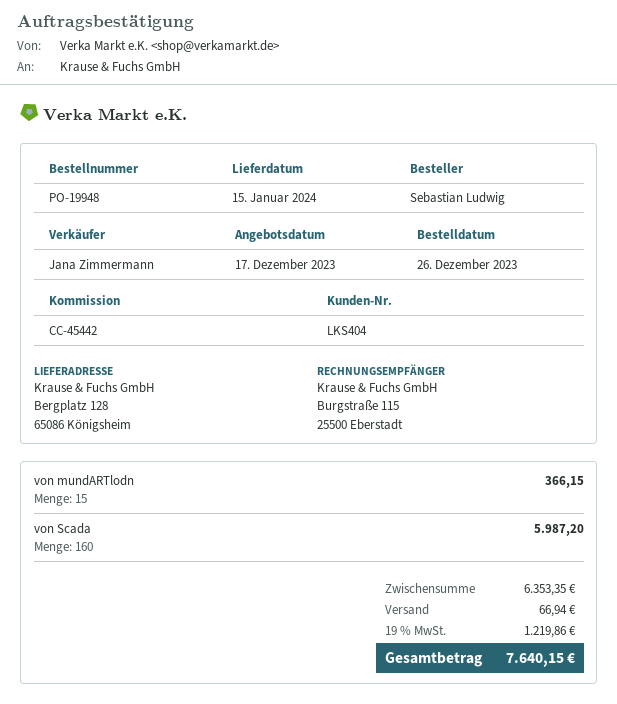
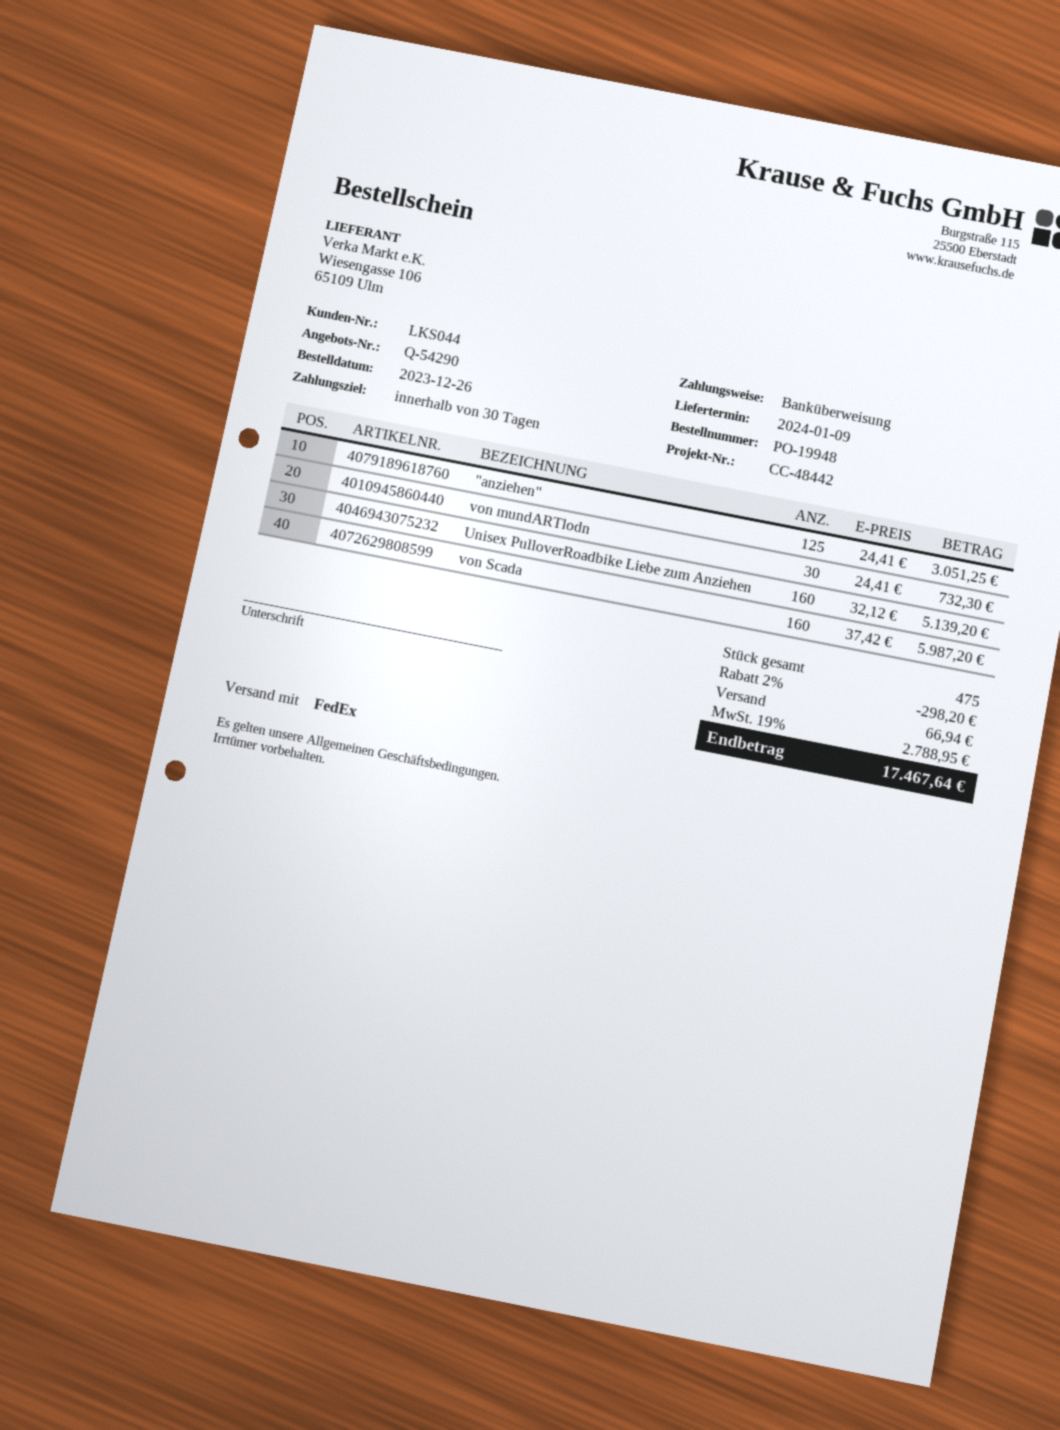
delivery date: 2024-01-15 -> 2024-01-09
customer number: LKS404 -> LKS044
reference: CC-45442 -> CC-48442
von mundARTlodn: 15 for 366.15 -> 30 for 732.30
"anziehen": none -> 125 for 3051.25
Unisex PulloverRoadbike Liebe zum Anziehen: none -> 160 for 5139.20
discount: none -> 2% = 298.20
tax: 19% = 1219.86 -> 19% = 2788.95
total: 7640.15 -> 17467.64

